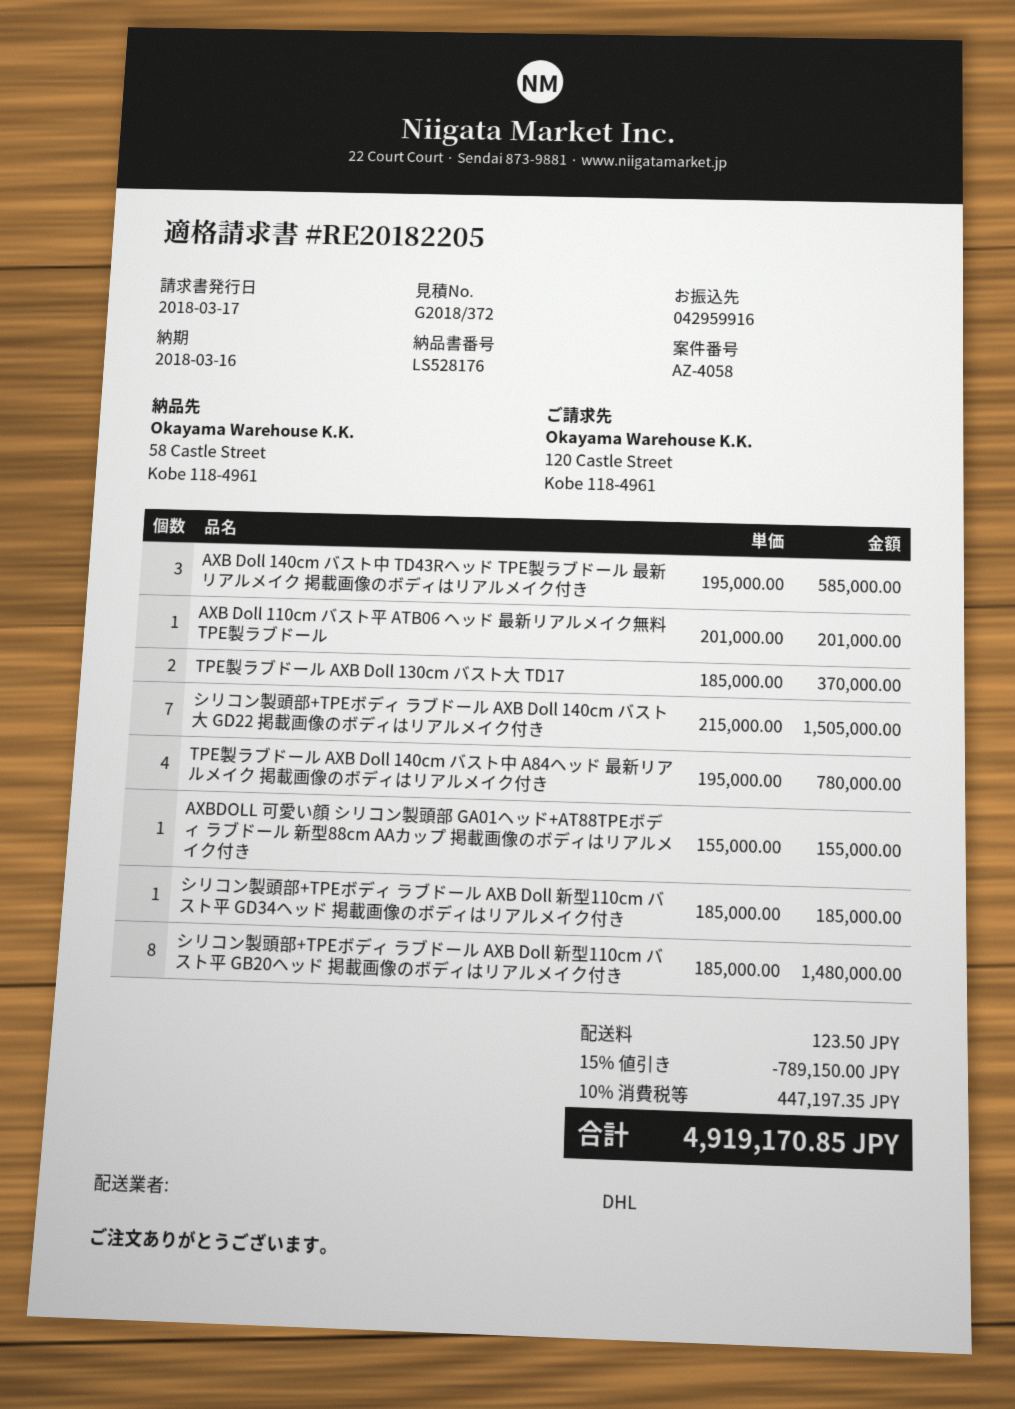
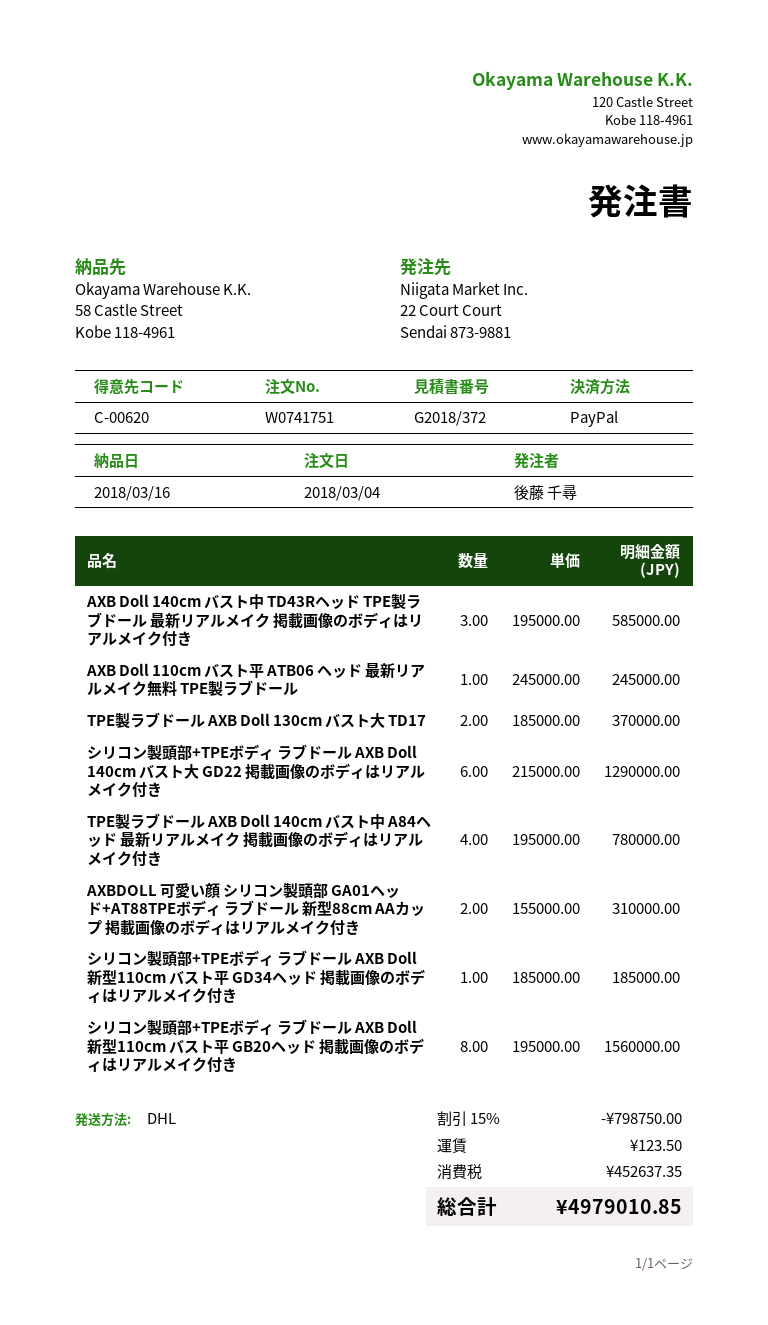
AXB Doll 110cm バスト平 ATB06 ヘッド 最新リアルメイク無料 TPE製ラブドール: 1 x 201000.00 = 201000.00 -> 1 x 245000.00 = 245000.00
シリコン製頭部+TPEボディ ラブドール AXB Doll 140cm バスト大 GD22 掲載画像のボディはリアルメイク付き: 7 x 215000.00 = 1505000.00 -> 6 x 215000.00 = 1290000.00
AXBDOLL 可愛い顔 シリコン製頭部 GA01ヘッド+AT88TPEボディ ラブドール 新型88cm AAカップ 掲載画像のボディはリアルメイク付き: 1 x 155000.00 = 155000.00 -> 2 x 155000.00 = 310000.00
シリコン製頭部+TPEボディ ラブドール AXB Doll 新型110cm バスト平 GB20ヘッド 掲載画像のボディはリアルメイク付き: 8 x 185000.00 = 1480000.00 -> 8 x 195000.00 = 1560000.00
discount: 15% = 789150.00 -> 15% = 798750.00
tax: 447197.35 -> 452637.35
total: 4919170.85 -> 4979010.85

